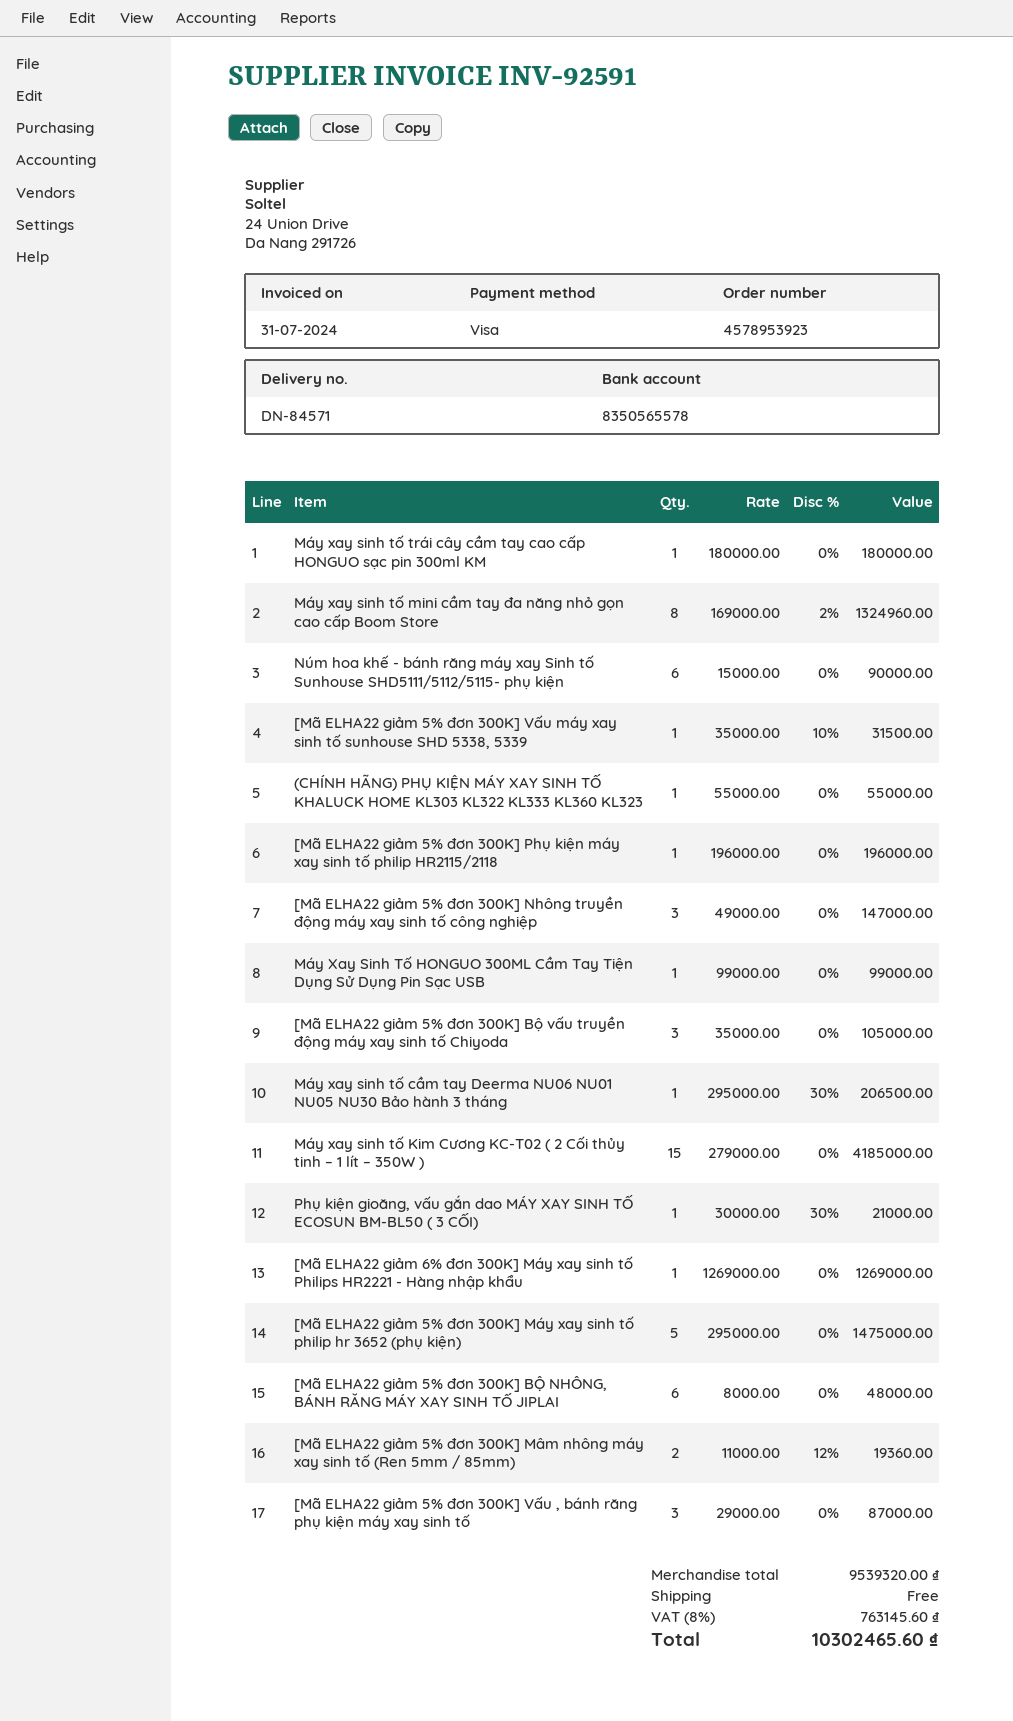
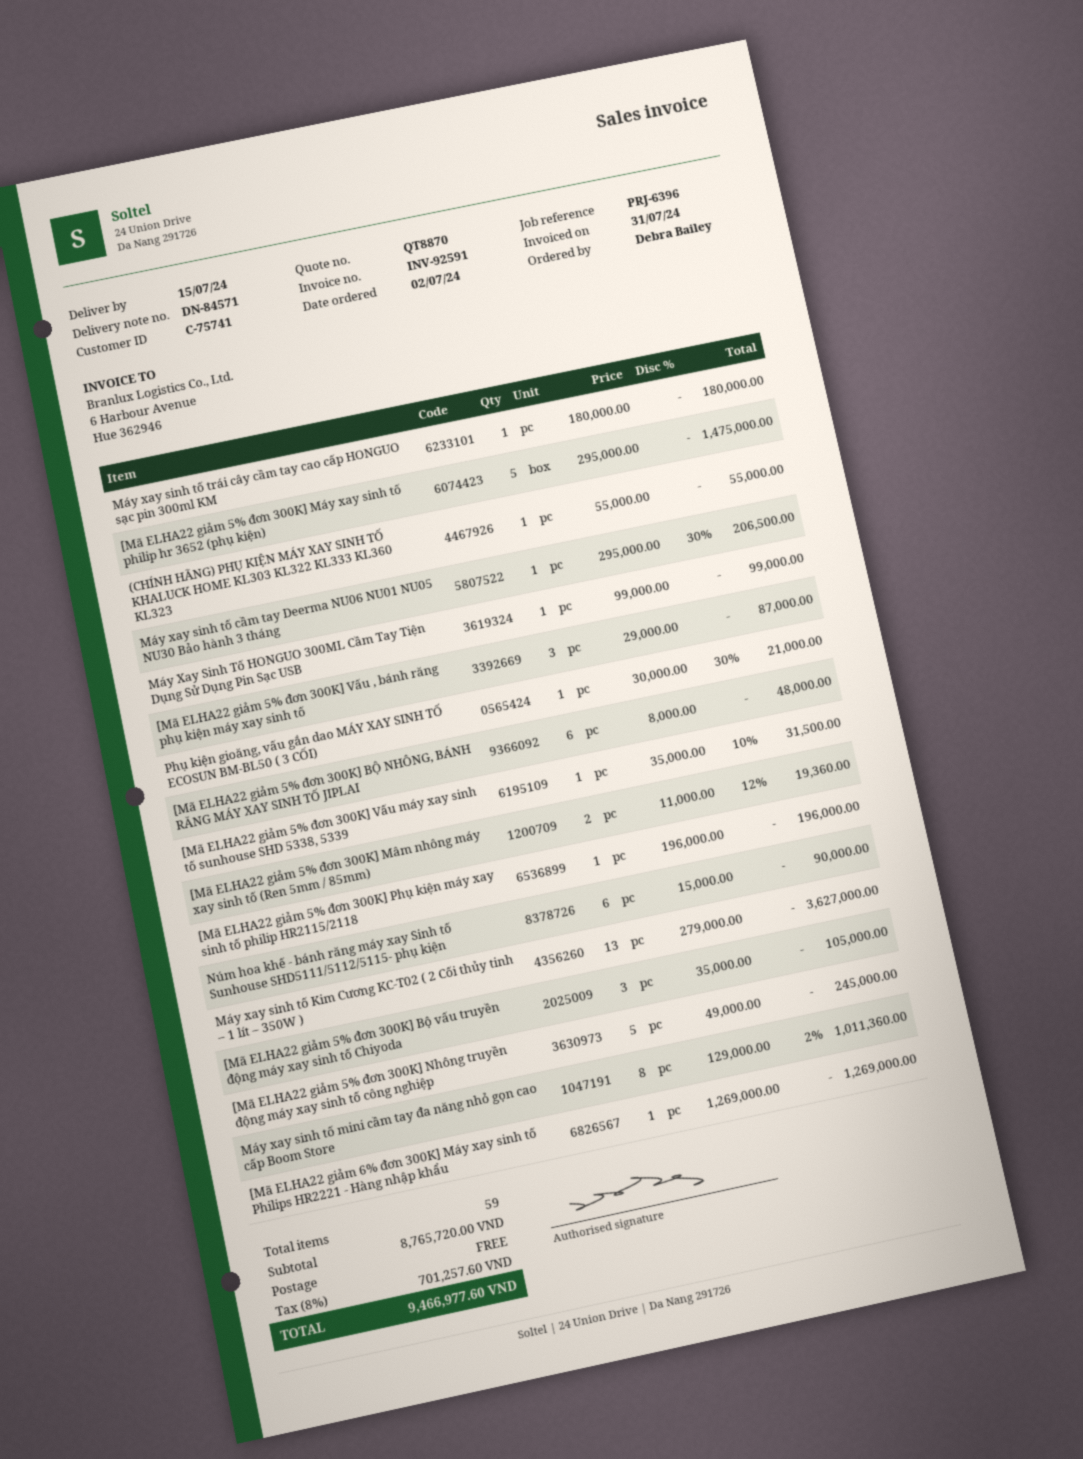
Máy xay sinh tố mini cầm tay đa năng nhỏ gọn cao cấp Boom Store: 8 x 169000.00 - 2% = 1324960.00 -> 8 x 129000.00 - 2% = 1011360.00
[Mã ELHA22 giảm 5% đơn 300K] Nhông truyền động máy xay sinh tố công nghiệp: 3 x 49000.00 = 147000.00 -> 5 x 49000.00 = 245000.00
Máy xay sinh tố Kim Cương KC-T02 ( 2 Cối thủy tinh – 1 lít – 350W ): 15 x 279000.00 = 4185000.00 -> 13 x 279000.00 = 3627000.00
subtotal: 9539320.00 -> 8765720.00
tax: 8% = 763145.60 -> 8% = 701257.60
total: 10302465.60 -> 9466977.60

